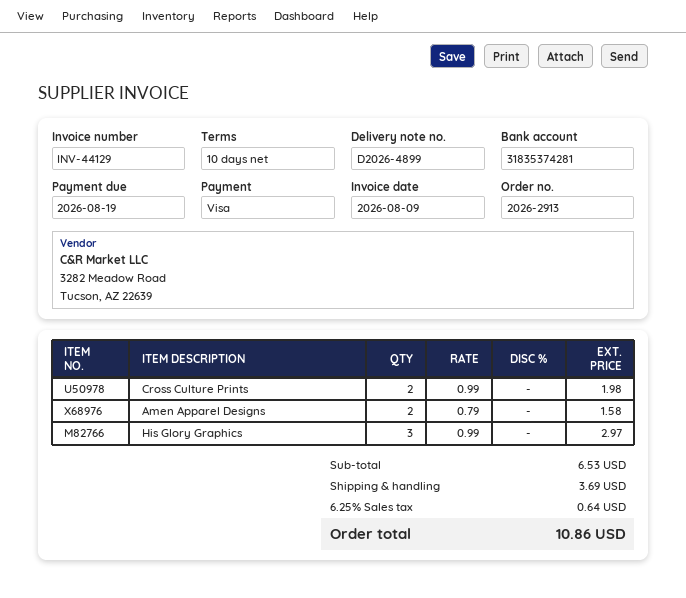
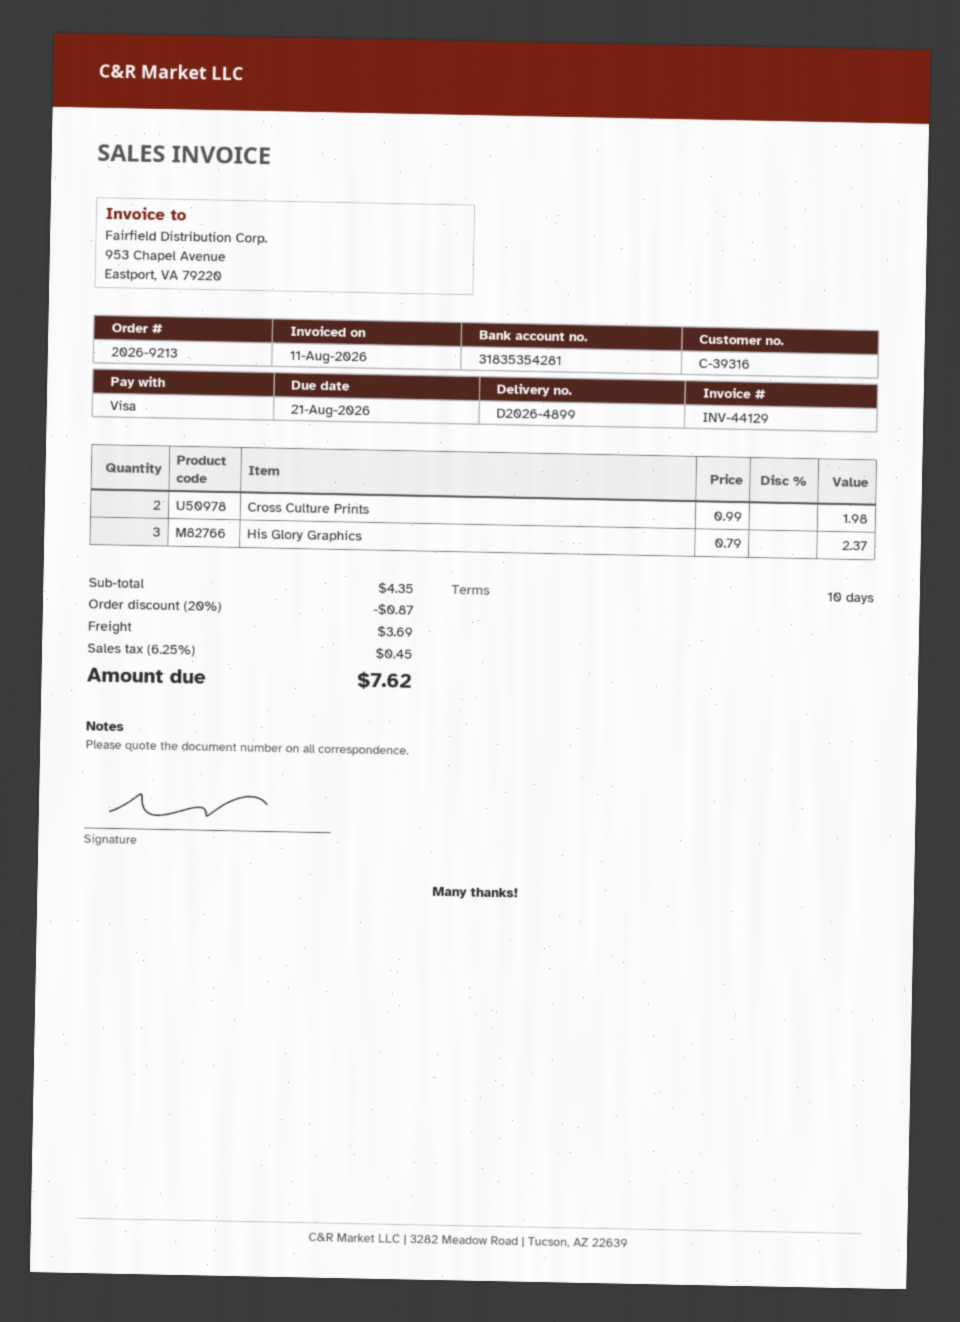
order number: 2026-2913 -> 2026-9213
invoice date: 2026-08-09 -> 2026-08-11
due date: 2026-08-19 -> 2026-08-21
bank account: 31835374281 -> 31835354281
Amen Apparel Designs: 2 x 0.79 = 1.58 -> none
His Glory Graphics: 3 x 0.99 = 2.97 -> 3 x 0.79 = 2.37
subtotal: 6.53 -> 4.35
discount: none -> 20% = 0.87
tax: 6.25% = 0.64 -> 6.25% = 0.45
total: 10.86 -> 7.62

